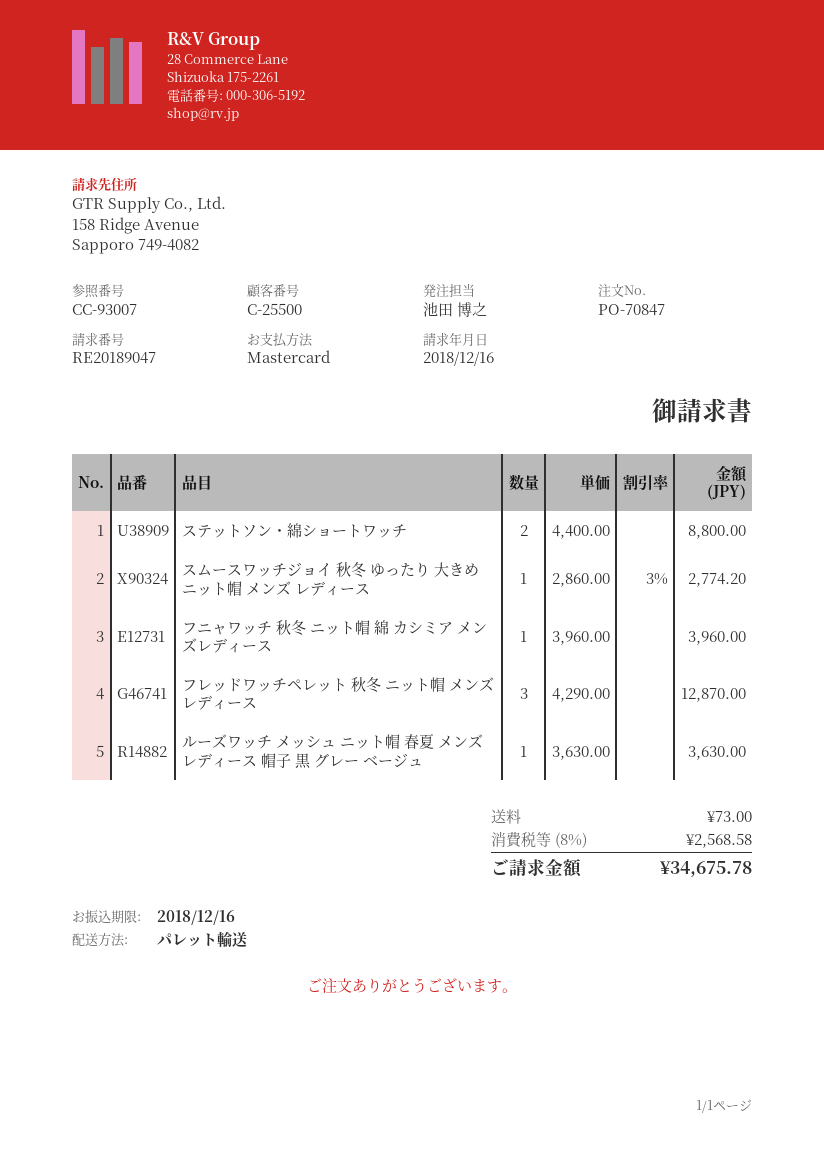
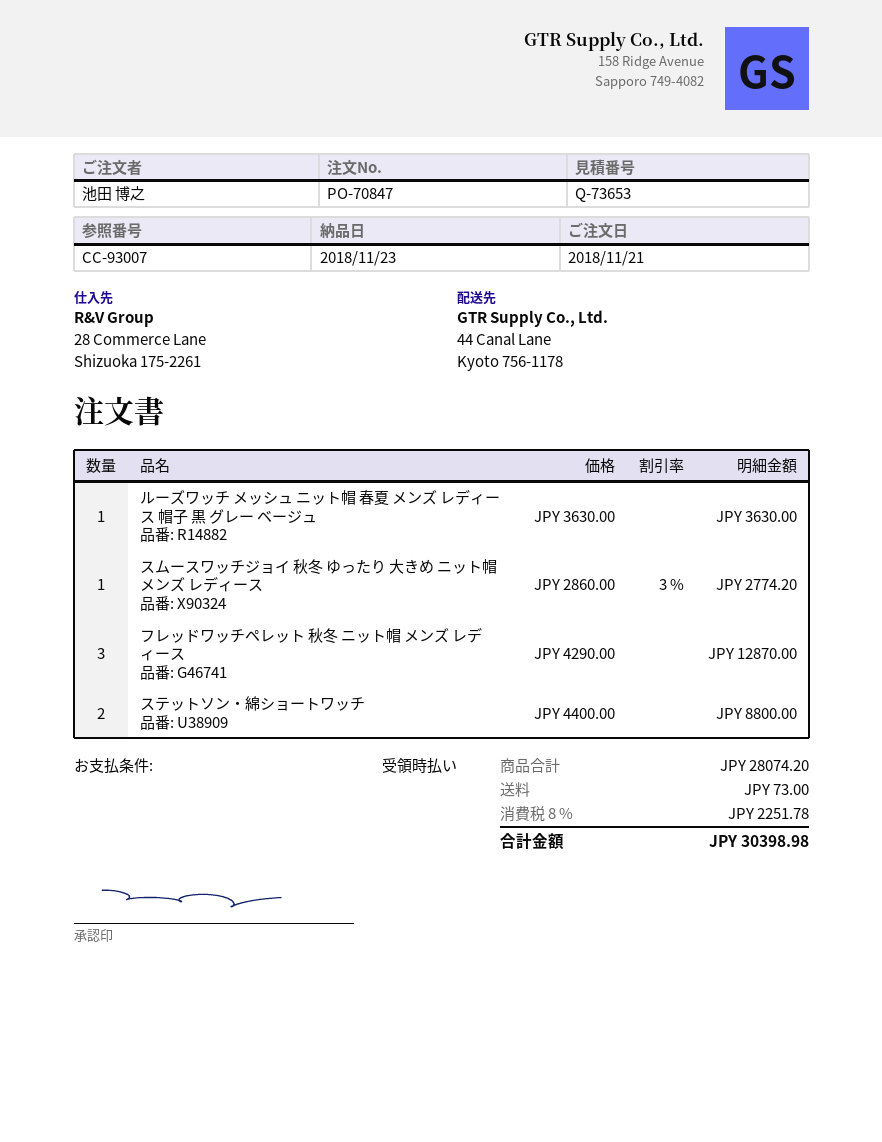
フニャワッチ 秋冬 ニット帽 綿 カシミア メンズレディース: 1 x 3960.00 = 3960.00 -> none
tax: 8% = 2568.58 -> 8% = 2251.78
total: 34675.78 -> 30398.98

